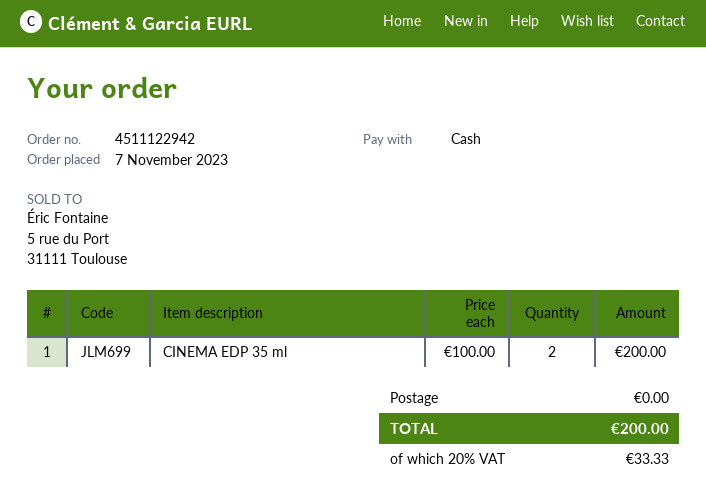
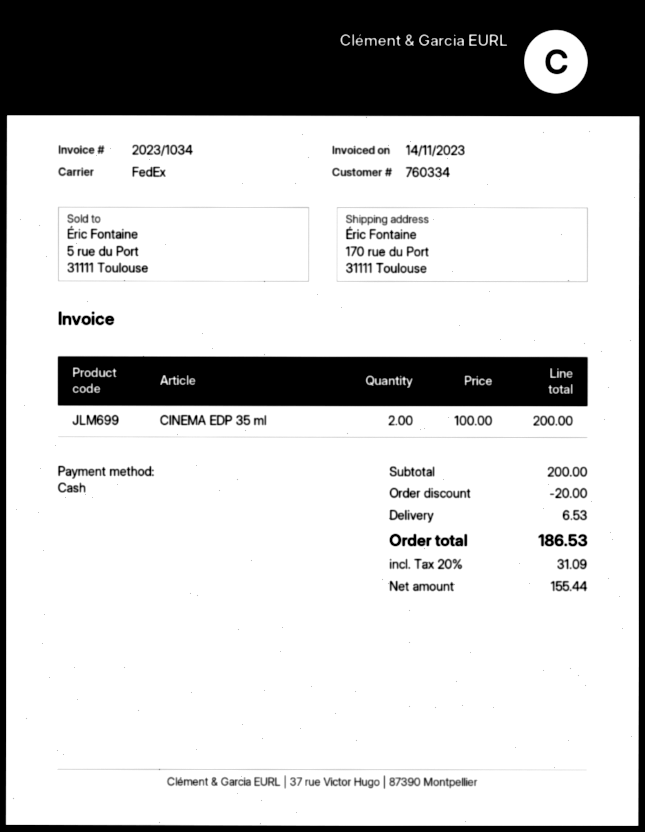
discount: none -> 20.00
shipping: 0.00 -> 6.53
tax: 20% = 33.33 -> 20% = 31.09
total: 200.00 -> 186.53

